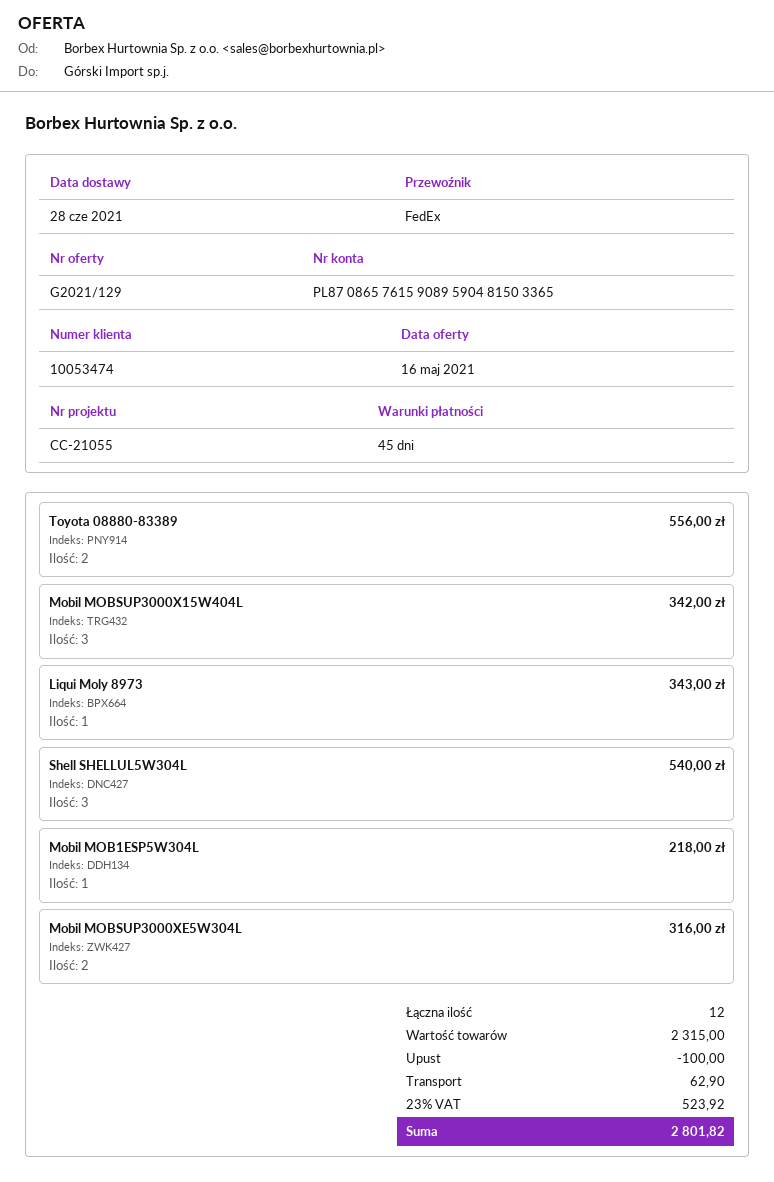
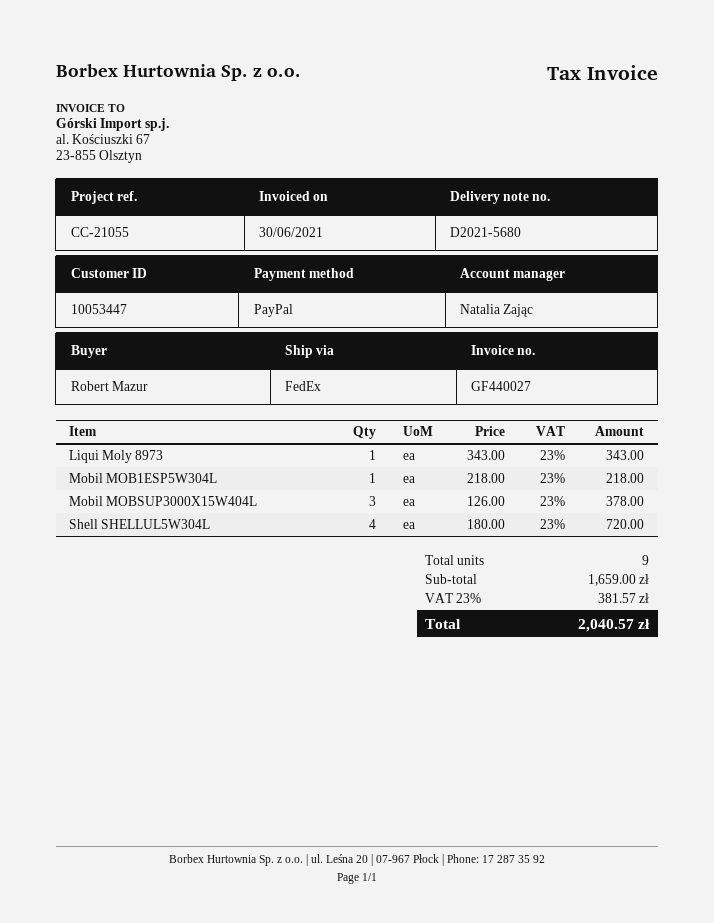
customer number: 10053474 -> 10053447
Toyota 08880-83389: 2 for 556.00 -> none
Mobil MOBSUP3000X15W404L: 3 for 342.00 -> 3 for 378.00
Shell SHELLUL5W304L: 3 for 540.00 -> 4 for 720.00
Mobil MOBSUP3000XE5W304L: 2 for 316.00 -> none
total quantity: 12 -> 9
subtotal: 2315.00 -> 1659.00
discount: 100.00 -> none
shipping: 62.90 -> none
tax: 23% = 523.92 -> 23% = 381.57
total: 2801.82 -> 2040.57

